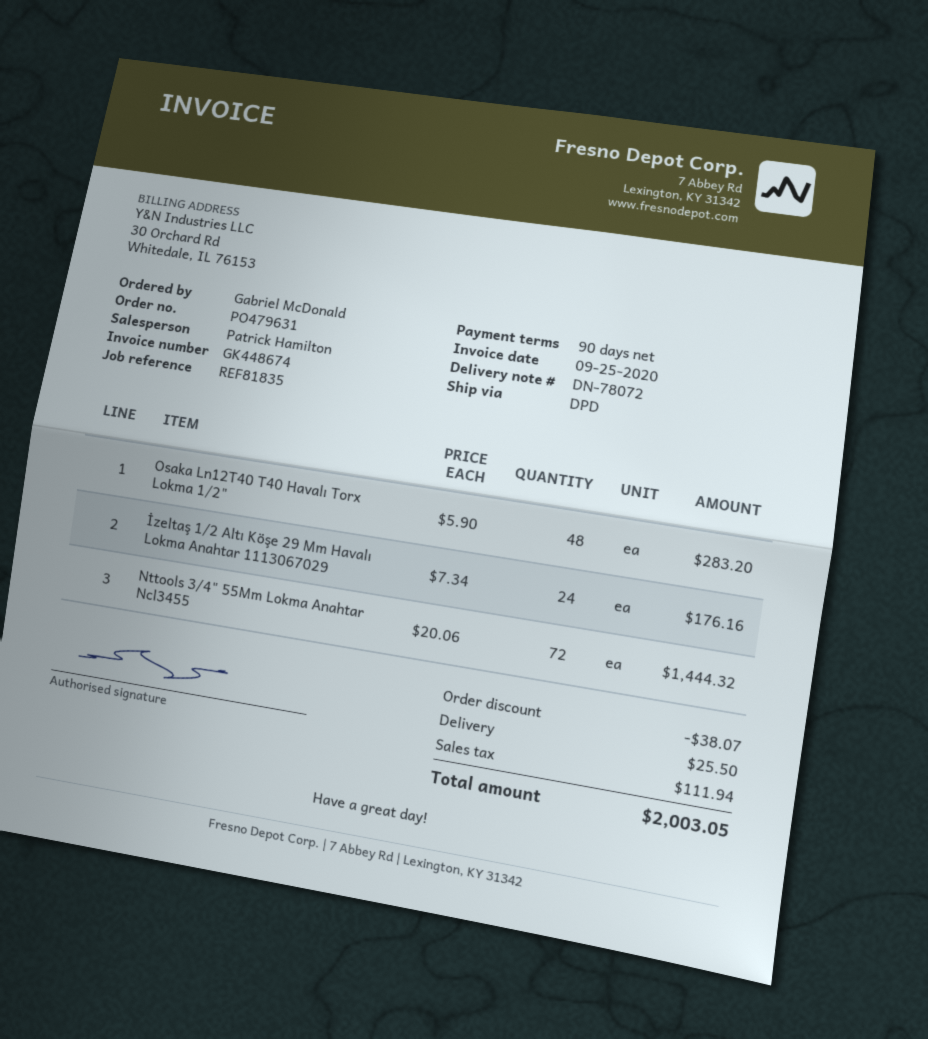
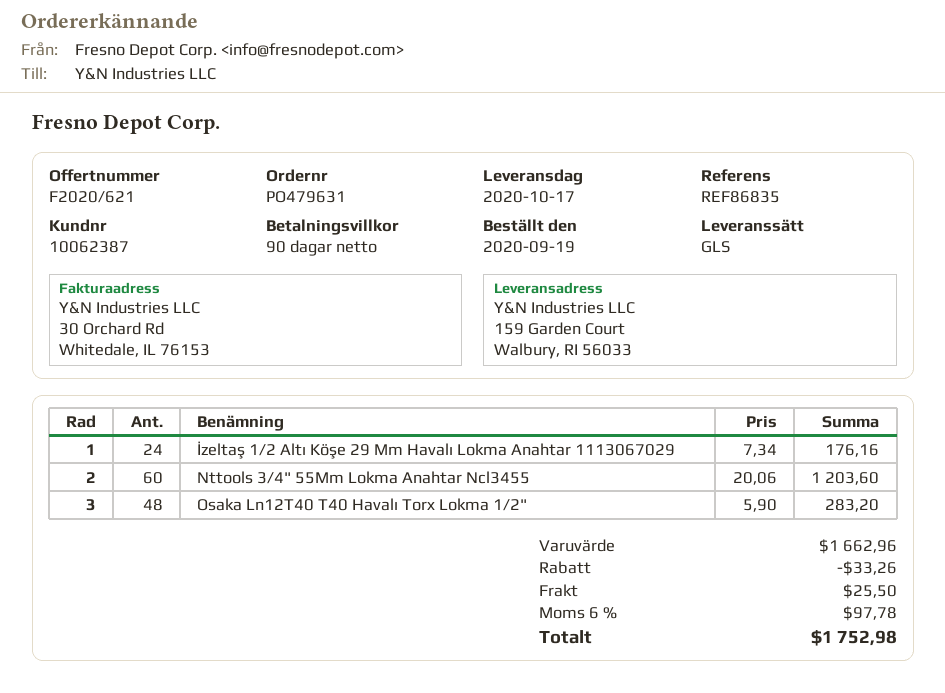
reference: REF81835 -> REF86835
shipping method: DPD -> GLS
Nttools 3/4" 55Mm Lokma Anahtar Ncl3455: 72 x 20.06 = 1444.32 -> 60 x 20.06 = 1203.60
discount: 38.07 -> 33.26
tax: 111.94 -> 97.78
total: 2003.05 -> 1752.98

